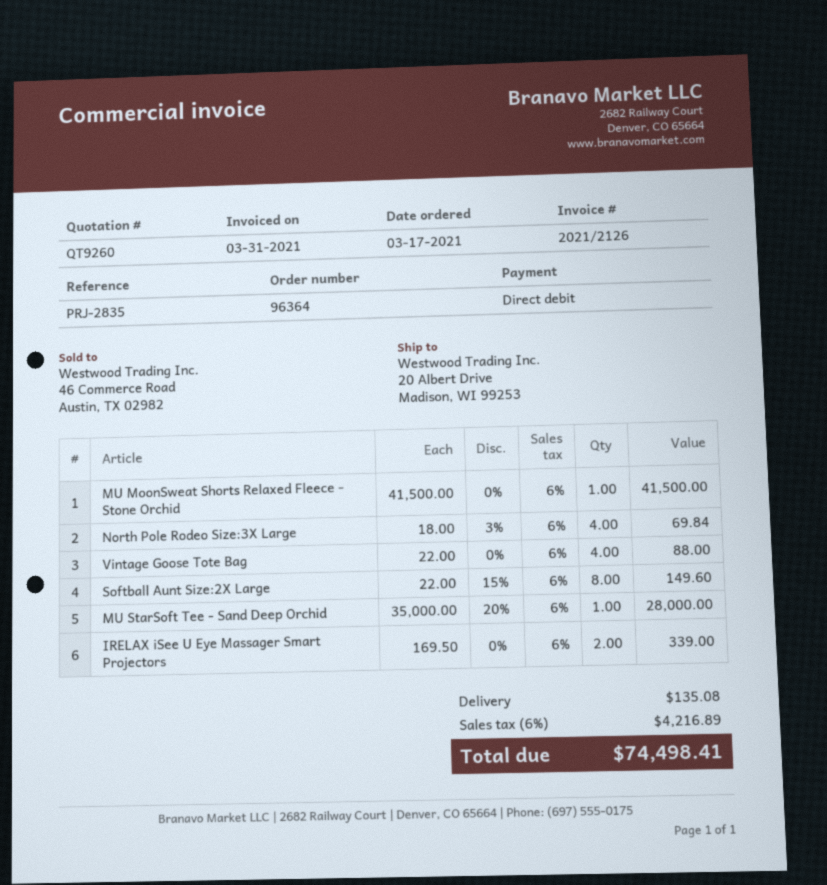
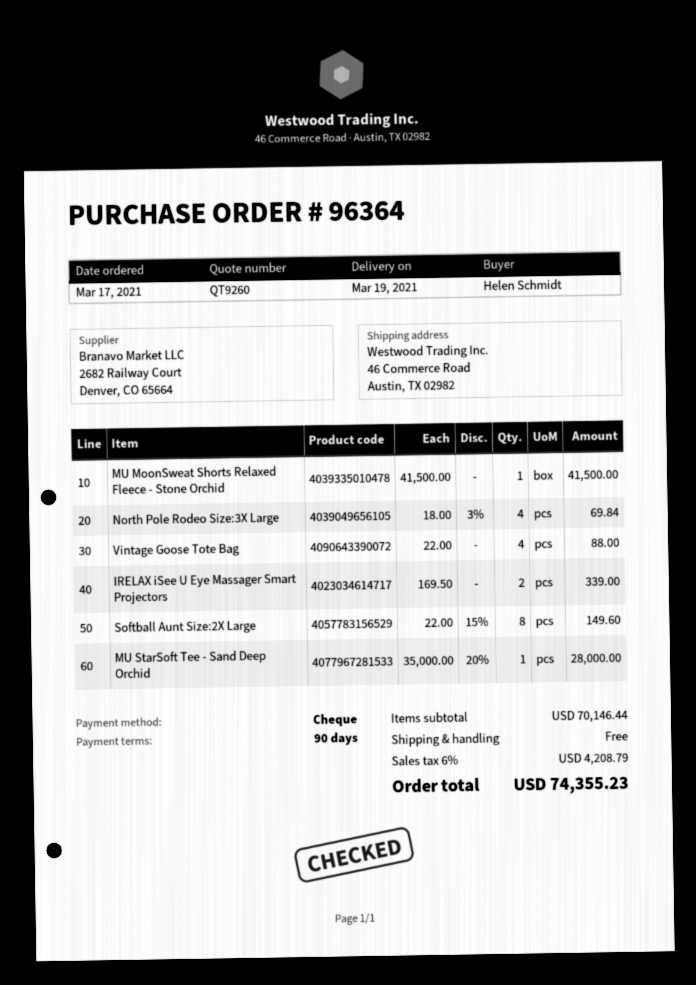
payment method: direct debit -> cheque
ship to: 20 Albert Drive, Madison, WI 99253 -> 46 Commerce Road, Austin, TX 02982
shipping: 135.08 -> 0.00
tax: 6% = 4216.89 -> 6% = 4208.79
total: 74498.41 -> 74355.23

